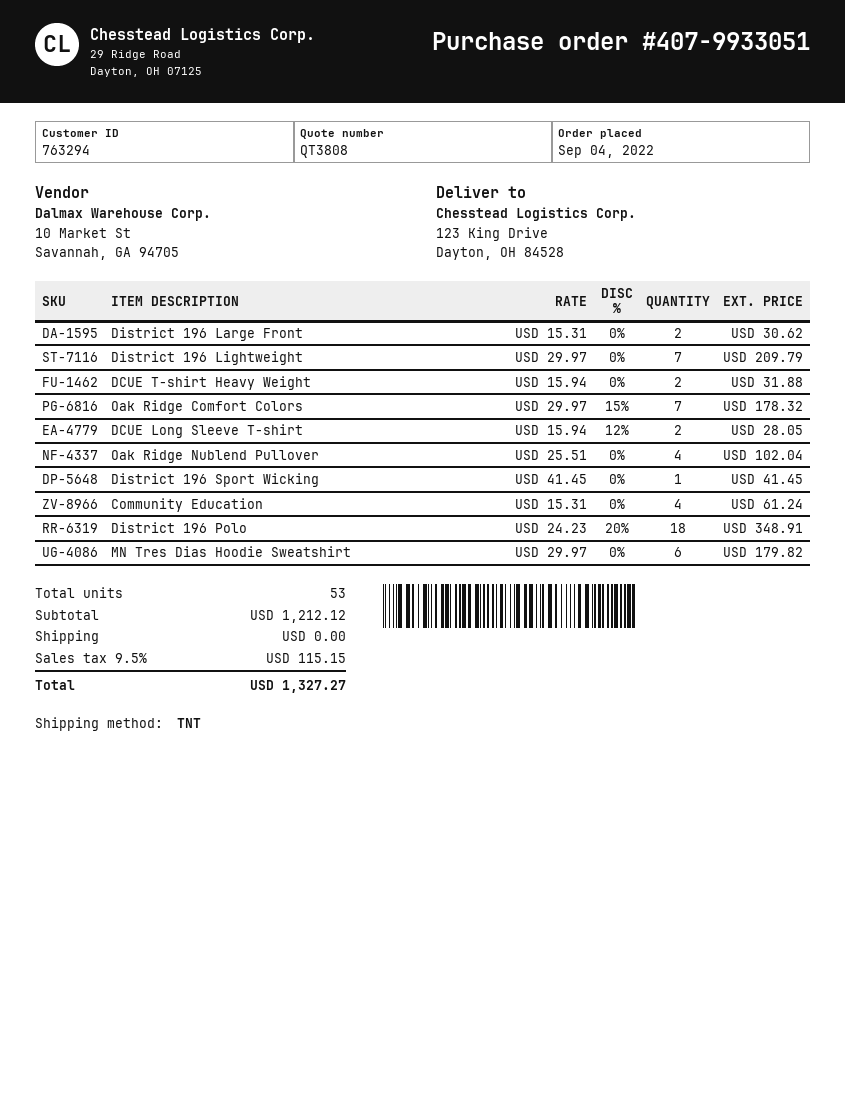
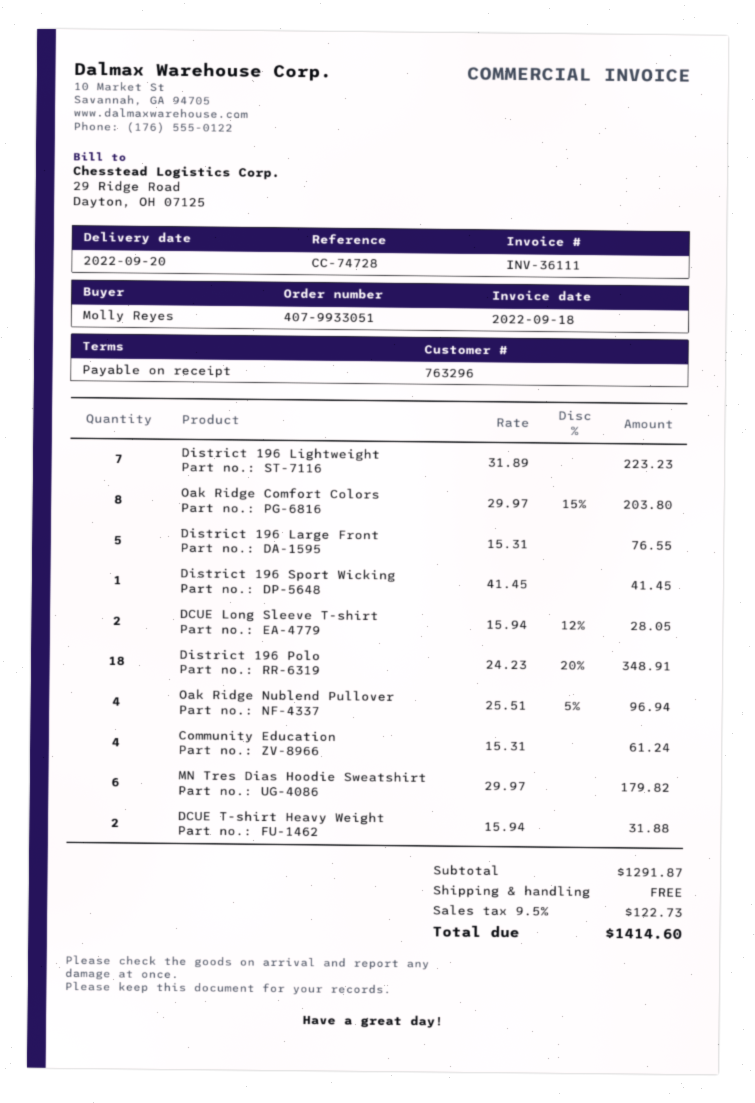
customer number: 763294 -> 763296
District 196 Large Front: 2 x 15.31 = 30.62 -> 5 x 15.31 = 76.55
District 196 Lightweight: 7 x 29.97 = 209.79 -> 7 x 31.89 = 223.23
Oak Ridge Comfort Colors: 7 x 29.97 - 15% = 178.32 -> 8 x 29.97 - 15% = 203.80
Oak Ridge Nublend Pullover: 4 x 25.51 = 102.04 -> 4 x 25.51 - 5% = 96.94
subtotal: 1212.12 -> 1291.87
tax: 9.5% = 115.15 -> 9.5% = 122.73
total: 1327.27 -> 1414.60

